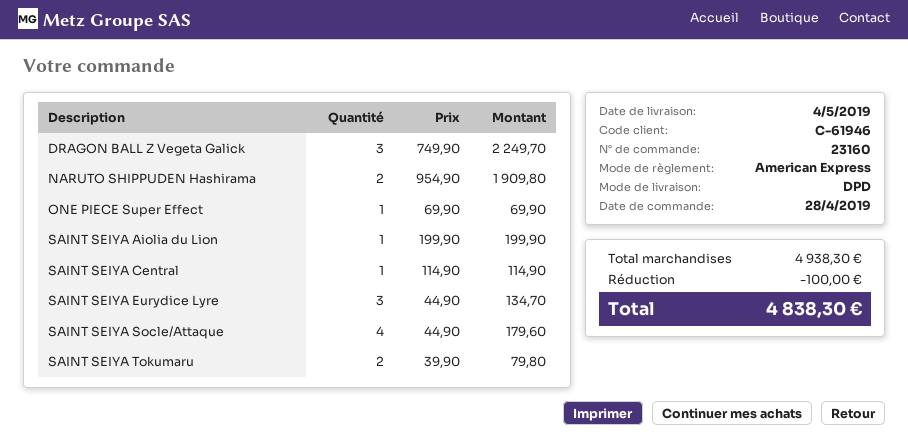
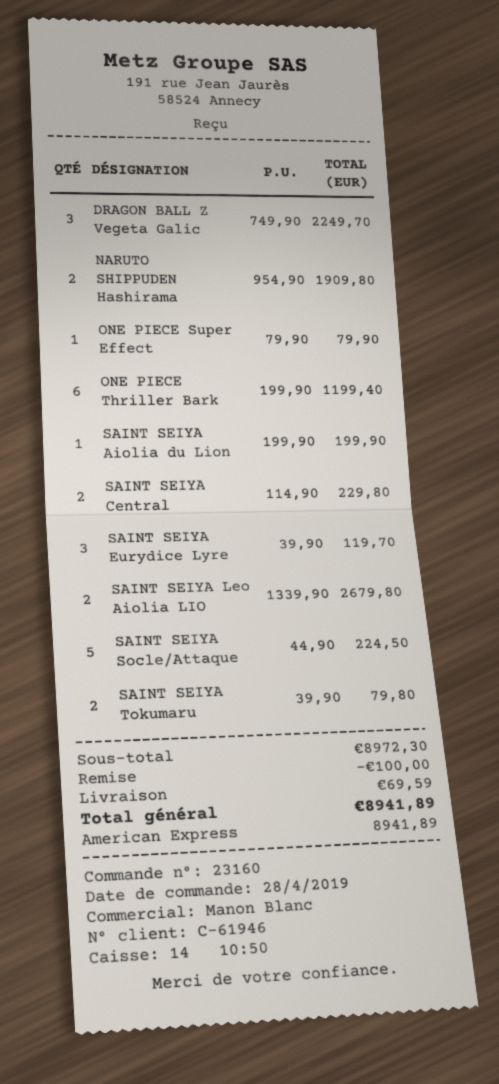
ONE PIECE Super Effect: 1 x 69.90 = 69.90 -> 1 x 79.90 = 79.90
SAINT SEIYA Central: 1 x 114.90 = 114.90 -> 2 x 114.90 = 229.80
SAINT SEIYA Eurydice Lyre: 3 x 44.90 = 134.70 -> 3 x 39.90 = 119.70
SAINT SEIYA Socle/Attaque: 4 x 44.90 = 179.60 -> 5 x 44.90 = 224.50
ONE PIECE Thriller Bark: none -> 6 x 199.90 = 1199.40
SAINT SEIYA Leo Aiolia LIO: none -> 2 x 1339.90 = 2679.80
subtotal: 4938.30 -> 8972.30
shipping: none -> 69.59
total: 4838.30 -> 8941.89

